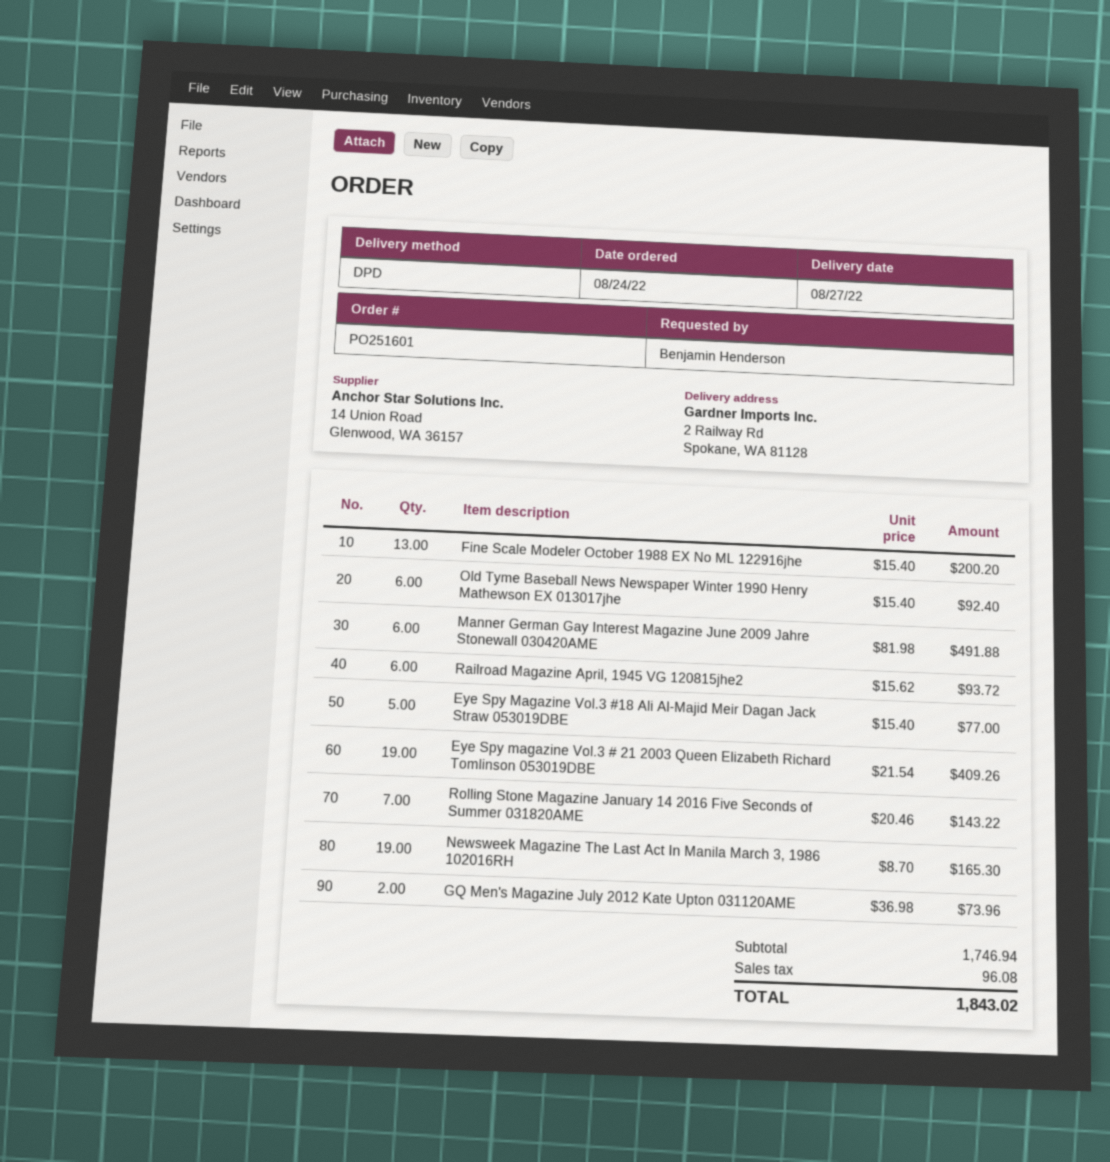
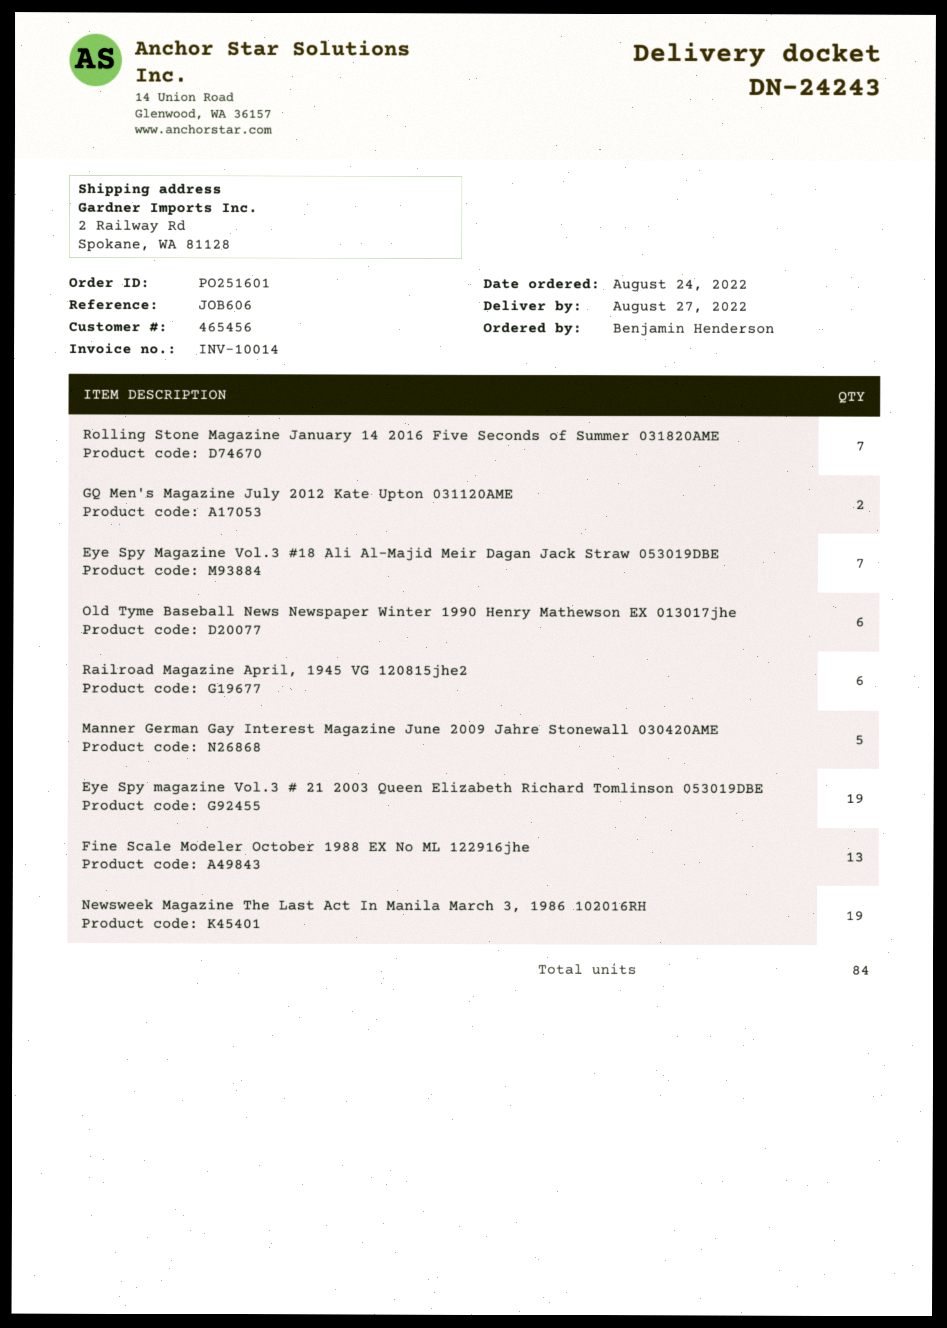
Manner German Gay Interest Magazine June 2009 Jahre Stonewall 030420AME: 6 -> 5
Eye Spy Magazine Vol.3 #18 Ali Al-Majid Meir Dagan Jack Straw 053019DBE: 5 -> 7

